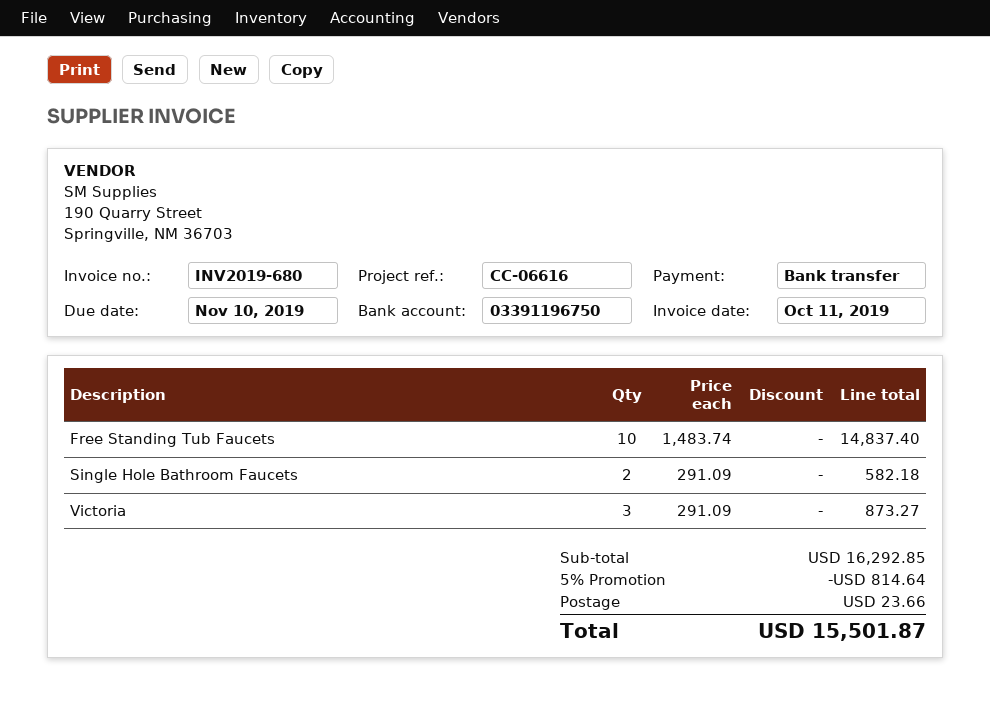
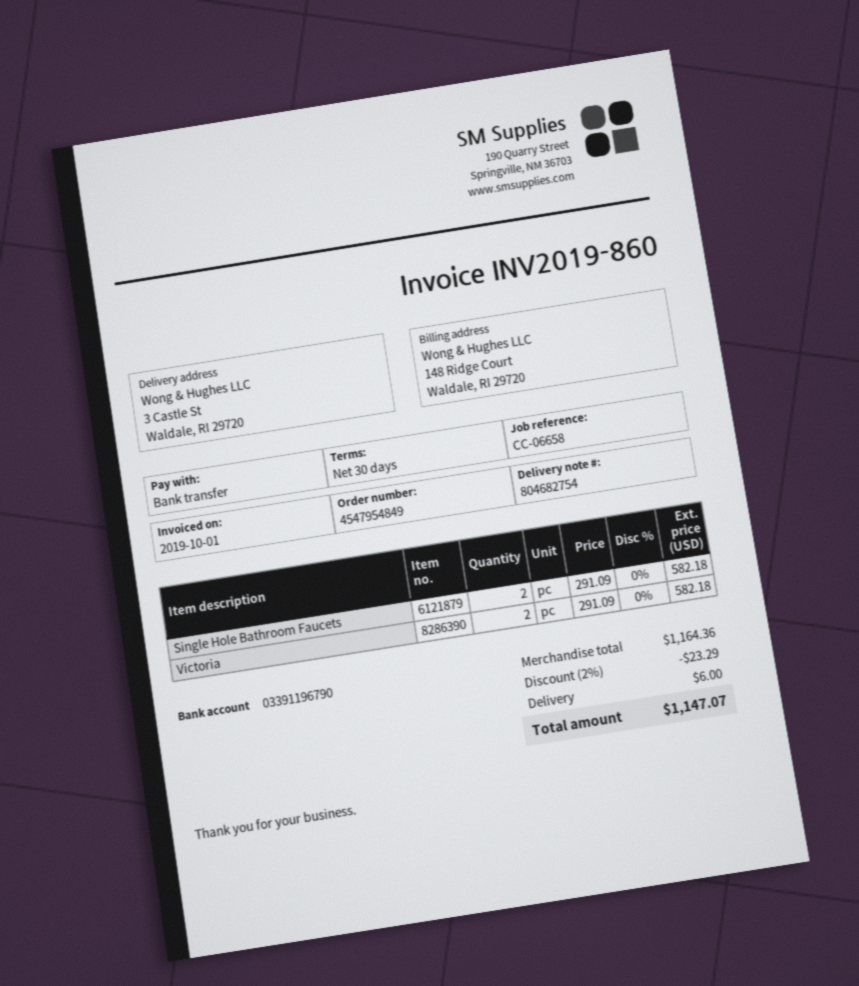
invoice number: INV2019-680 -> INV2019-860
invoice date: 2019-10-11 -> 2019-10-01
reference: CC-06616 -> CC-06658
bank account: 03391196750 -> 03391196790
Free Standing Tub Faucets: 10 x 1483.74 = 14837.40 -> none
Victoria: 3 x 291.09 = 873.27 -> 2 x 291.09 = 582.18
subtotal: 16292.85 -> 1164.36
discount: 5% = 814.64 -> 2% = 23.29
shipping: 23.66 -> 6.00
total: 15501.87 -> 1147.07

